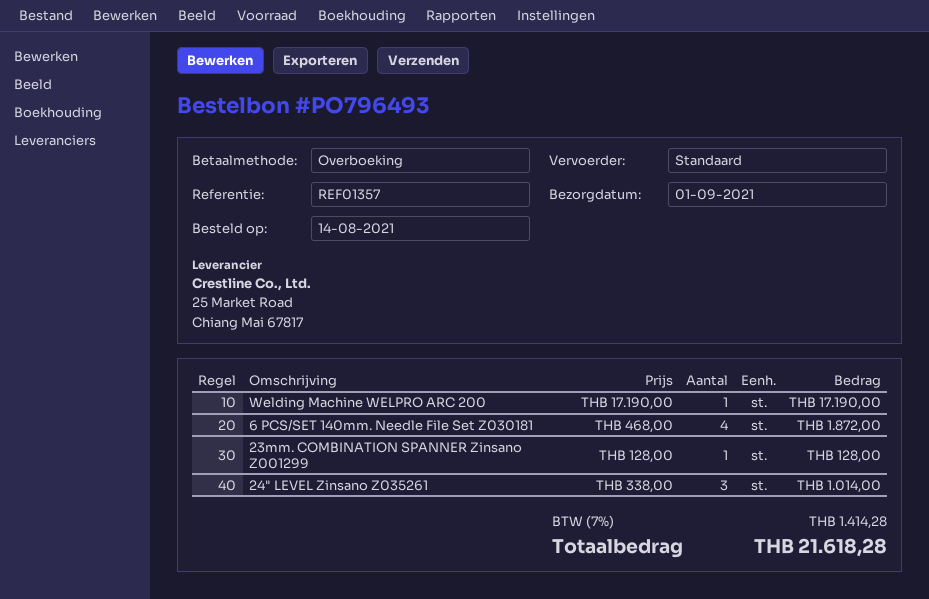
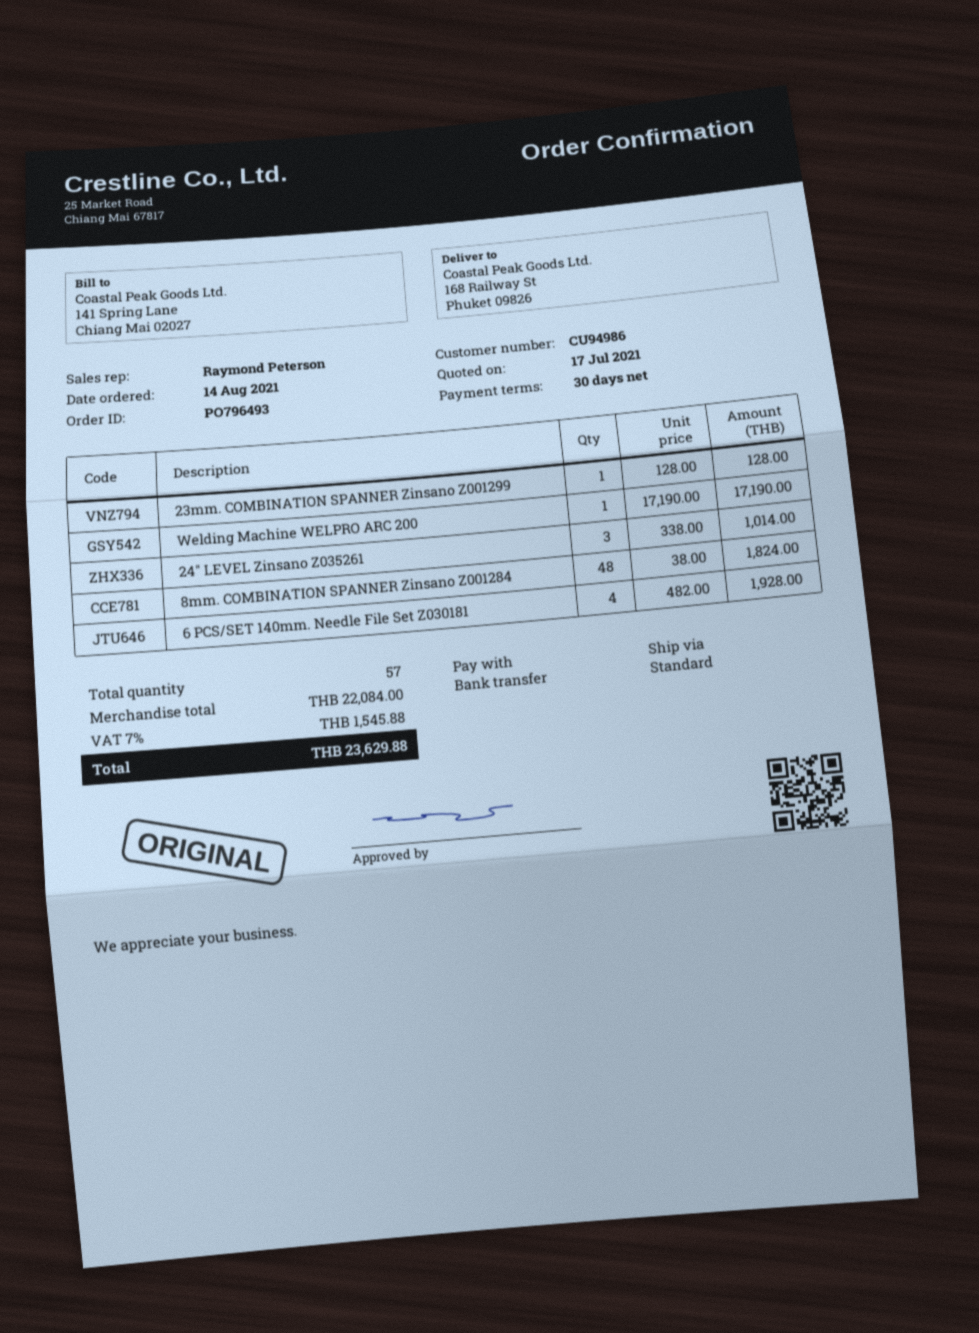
6 PCS/SET 140mm. Needle File Set Z030181: 4 x 468.00 = 1872.00 -> 4 x 482.00 = 1928.00
8mm. COMBINATION SPANNER Zinsano Z001284: none -> 48 x 38.00 = 1824.00
tax: 7% = 1414.28 -> 7% = 1545.88
total: 21618.28 -> 23629.88

